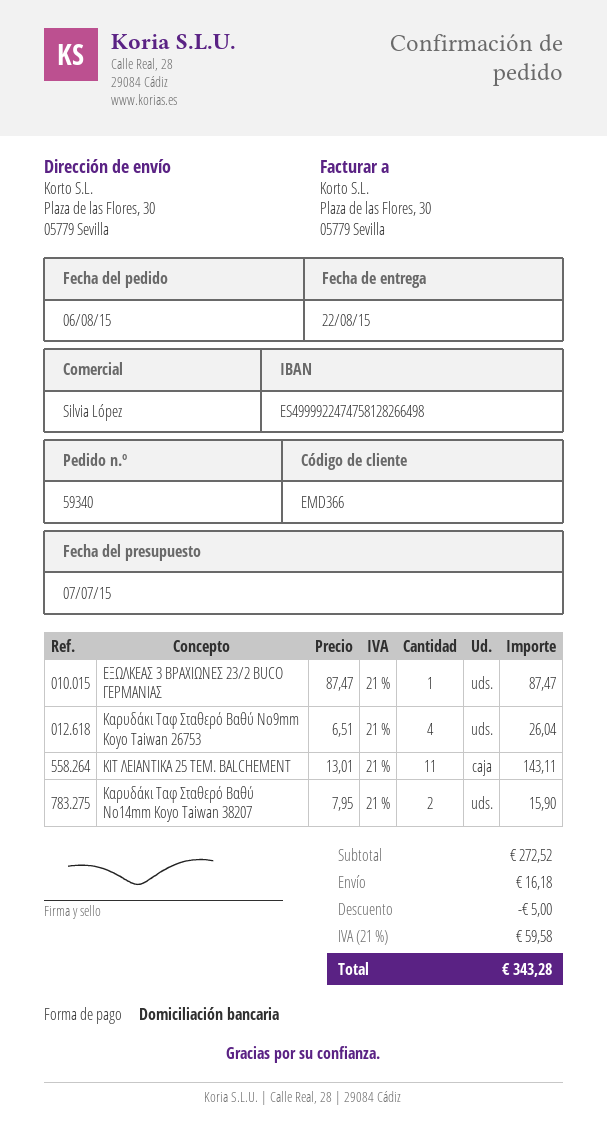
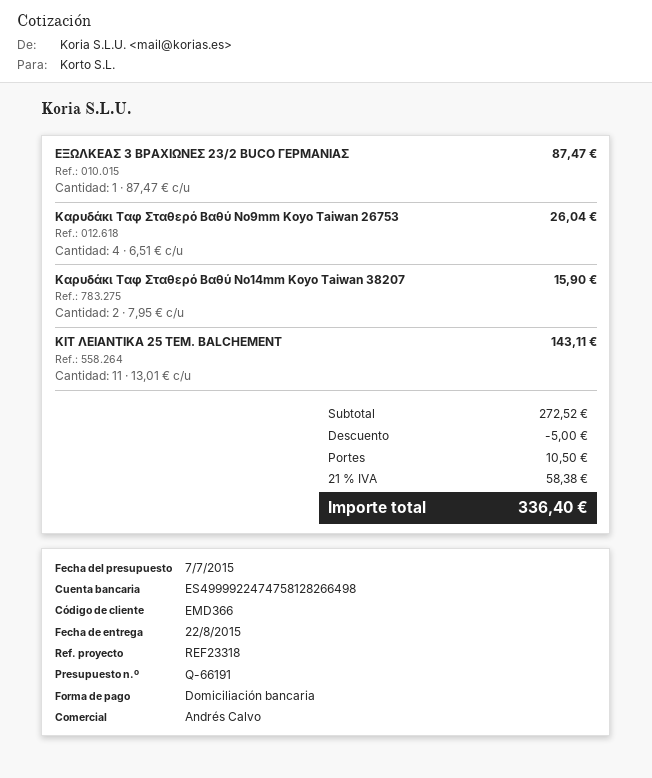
sales rep: Silvia López -> Andrés Calvo
shipping: 16.18 -> 10.50
tax: 21% = 59.58 -> 21% = 58.38
total: 343.28 -> 336.40

